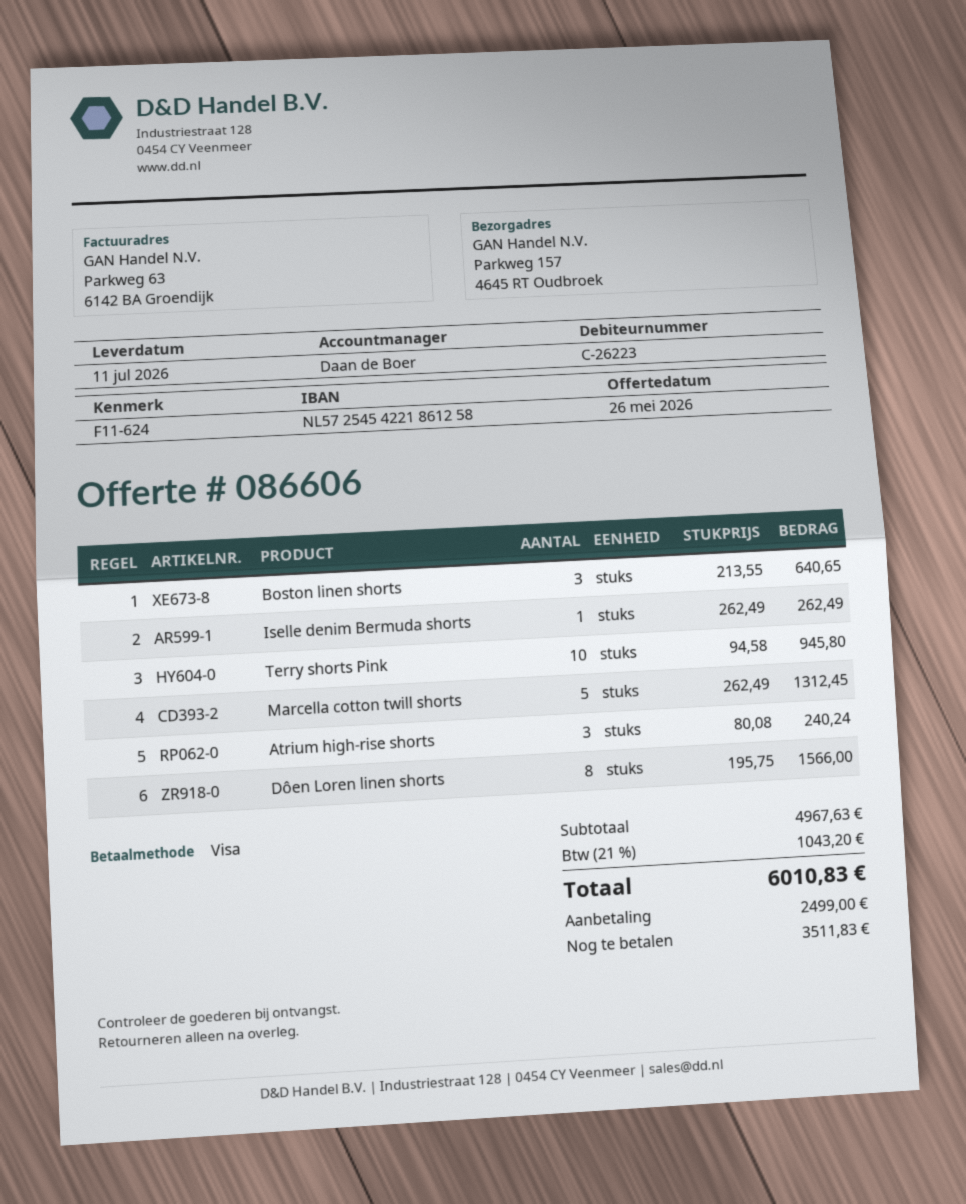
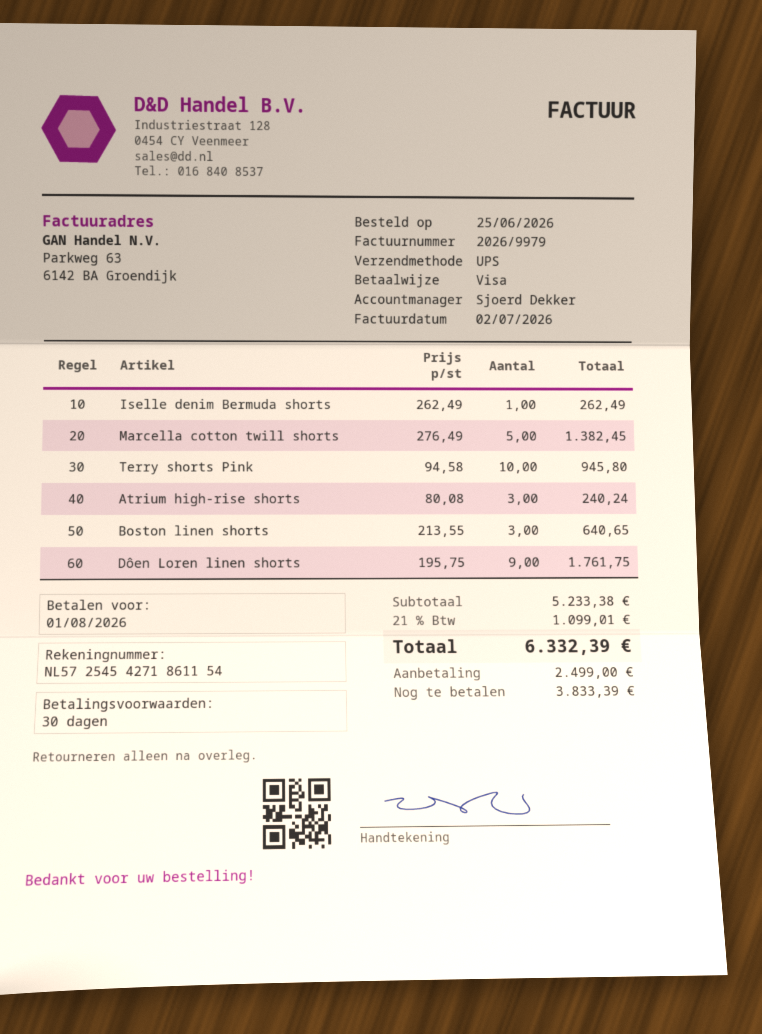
sales rep: Daan de Boer -> Sjoerd Dekker
bank account: NL5725454221861258 -> NL5725454271861154
Marcella cotton twill shorts: 5 x 262.49 = 1312.45 -> 5 x 276.49 = 1382.45
Dôen Loren linen shorts: 8 x 195.75 = 1566.00 -> 9 x 195.75 = 1761.75
subtotal: 4967.63 -> 5233.38
tax: 21% = 1043.20 -> 21% = 1099.01
total: 6010.83 -> 6332.39
balance: 3511.83 -> 3833.39

